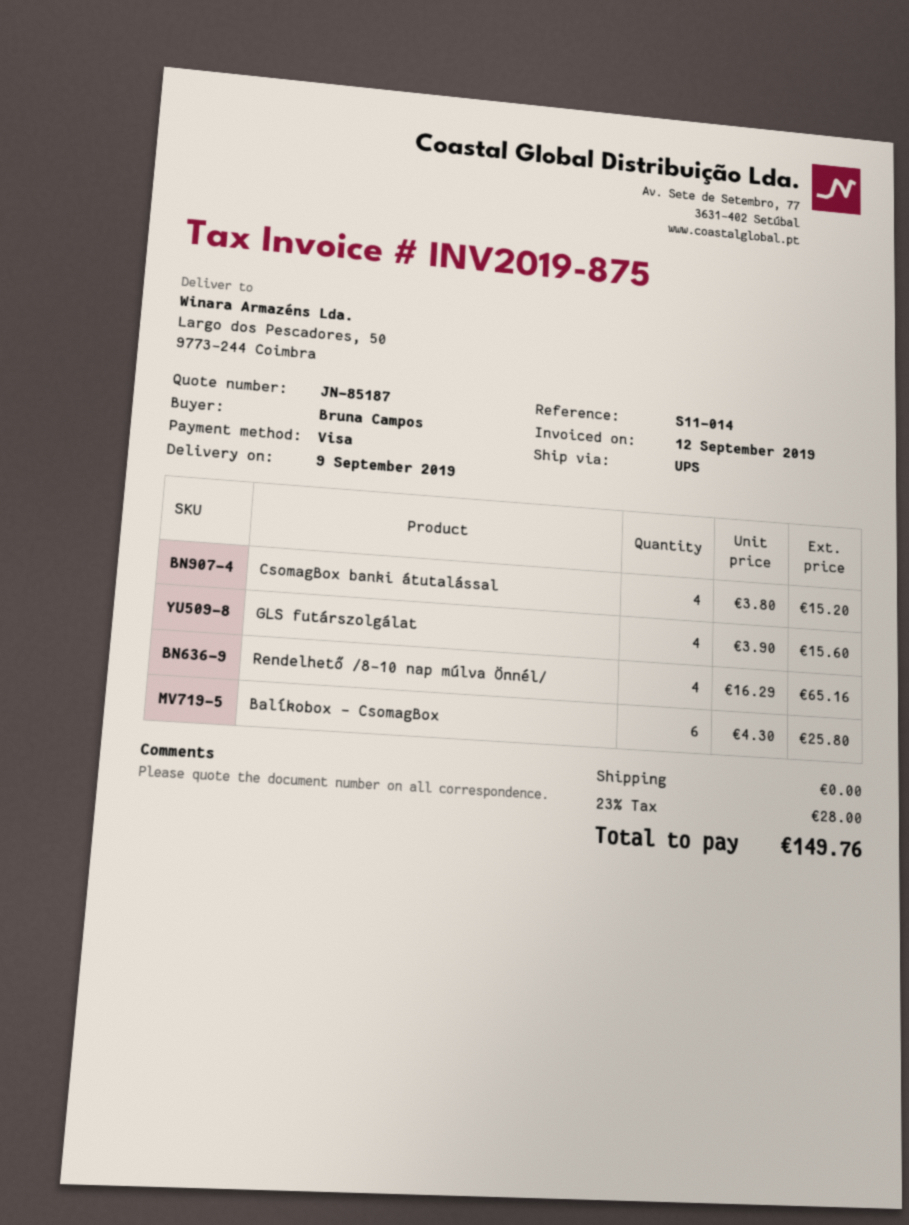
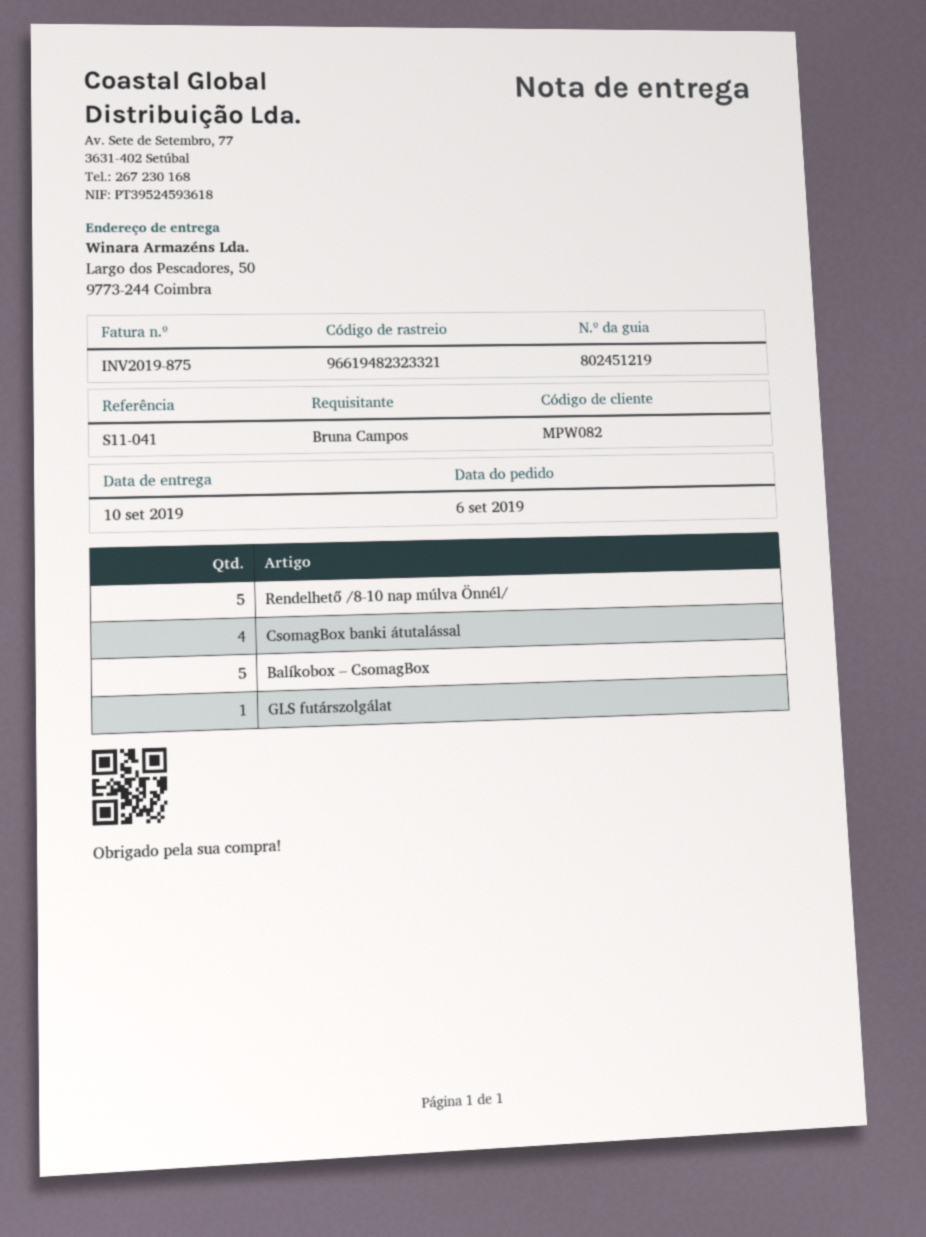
delivery date: 2019-09-09 -> 2019-09-10
reference: S11-014 -> S11-041
GLS futárszolgálat: 4 -> 1
Rendelhető /8-10 nap múlva Önnél/: 4 -> 5
Balíkobox – CsomagBox: 6 -> 5

